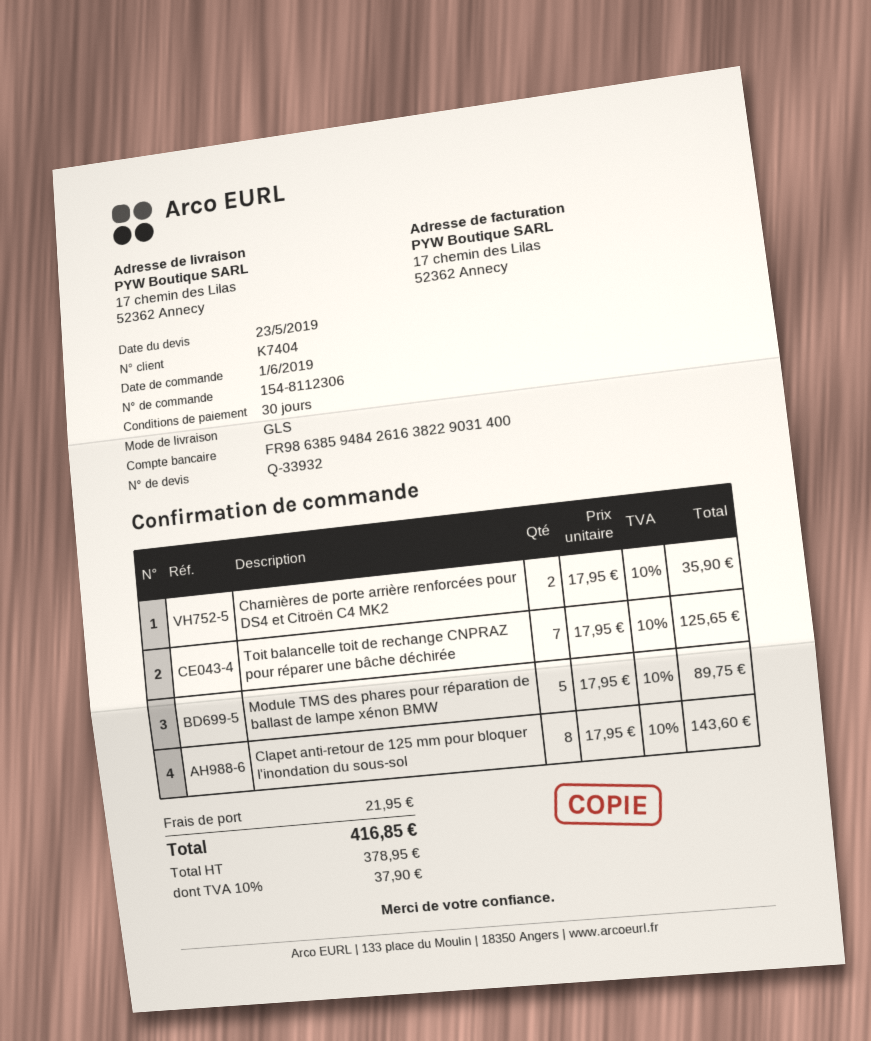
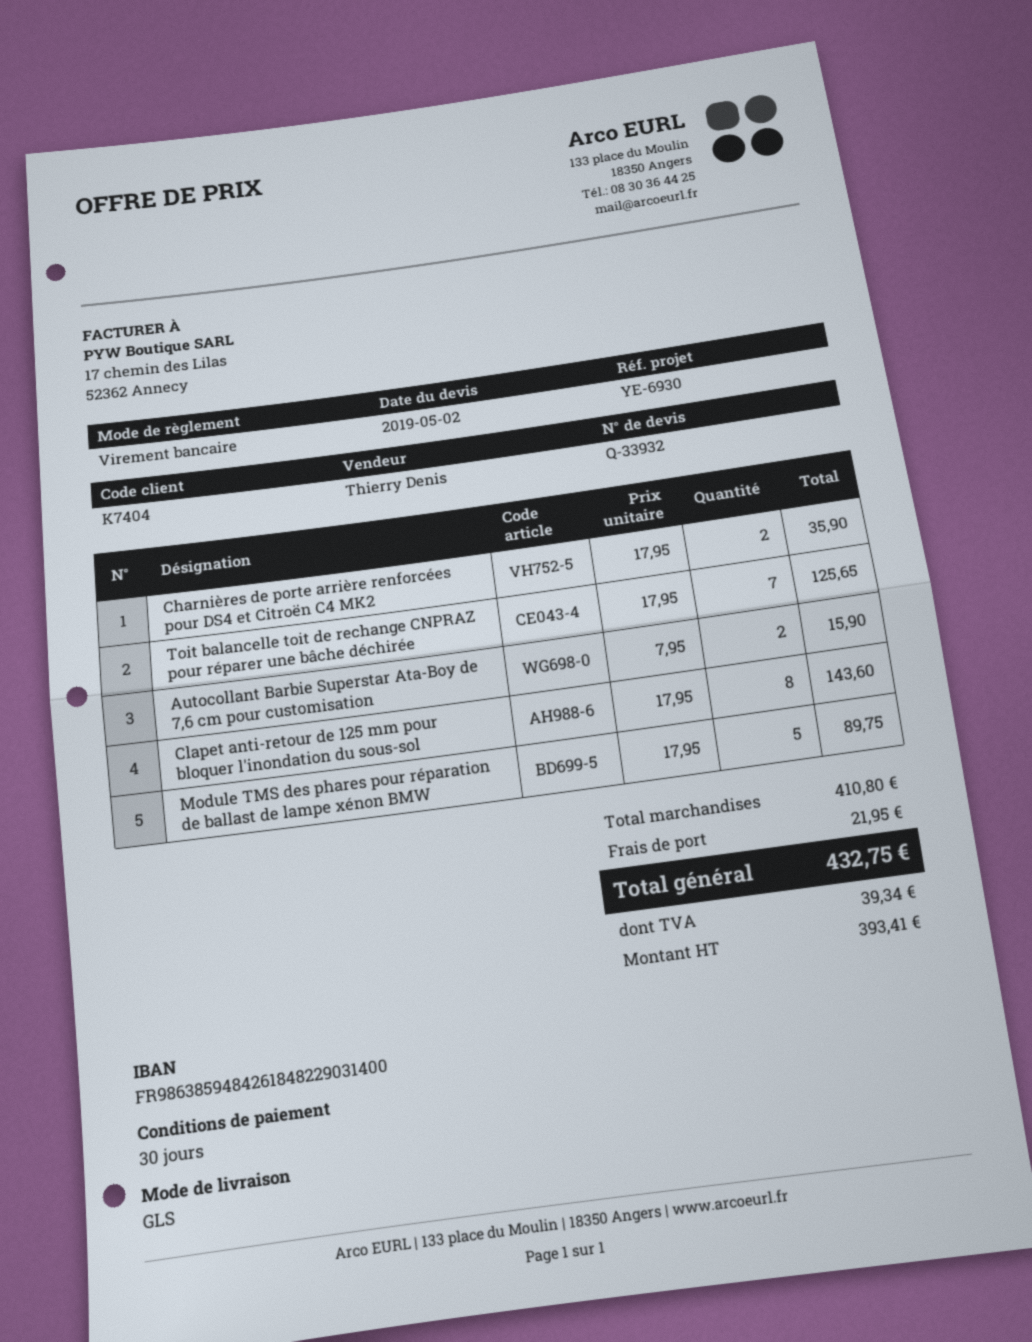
quote date: 2019-05-23 -> 2019-05-02
bank account: FR9863859484261638229031400 -> FR9863859484261848229031400
Autocollant Barbie Superstar Ata-Boy de 7,6 cm pour customisation: none -> 2 x 7.95 = 15.90
net: 378.95 -> 393.41
tax: 37.90 -> 39.34
total: 416.85 -> 432.75

